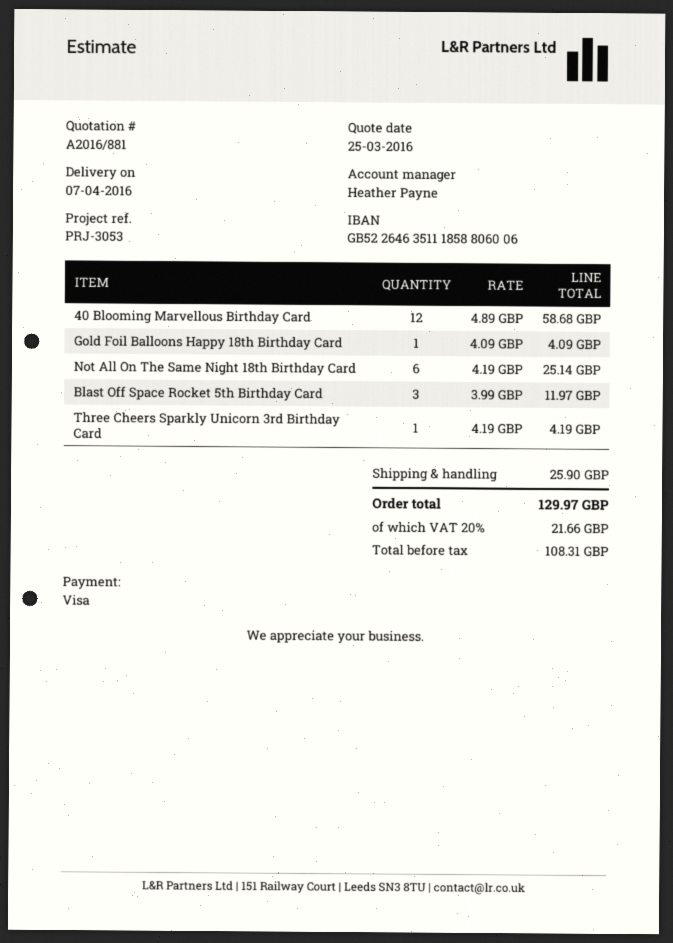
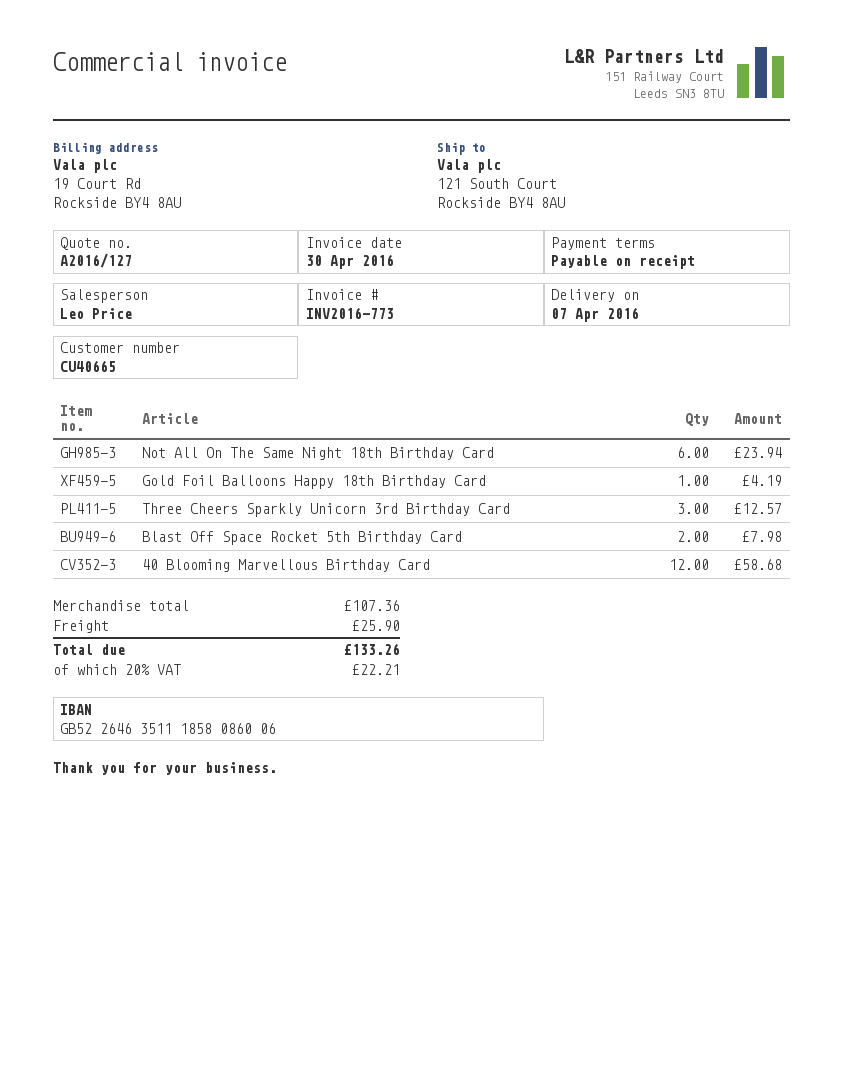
quote number: A2016/881 -> A2016/127
sales rep: Heather Payne -> Leo Price
bank account: GB52264635111858806006 -> GB52264635111858086006
Gold Foil Balloons Happy 18th Birthday Card: 1 for 4.09 -> 1 for 4.19
Not All On The Same Night 18th Birthday Card: 6 for 25.14 -> 6 for 23.94
Blast Off Space Rocket 5th Birthday Card: 3 for 11.97 -> 2 for 7.98
Three Cheers Sparkly Unicorn 3rd Birthday Card: 1 for 4.19 -> 3 for 12.57
tax: 20% = 21.66 -> 20% = 22.21
total: 129.97 -> 133.26

